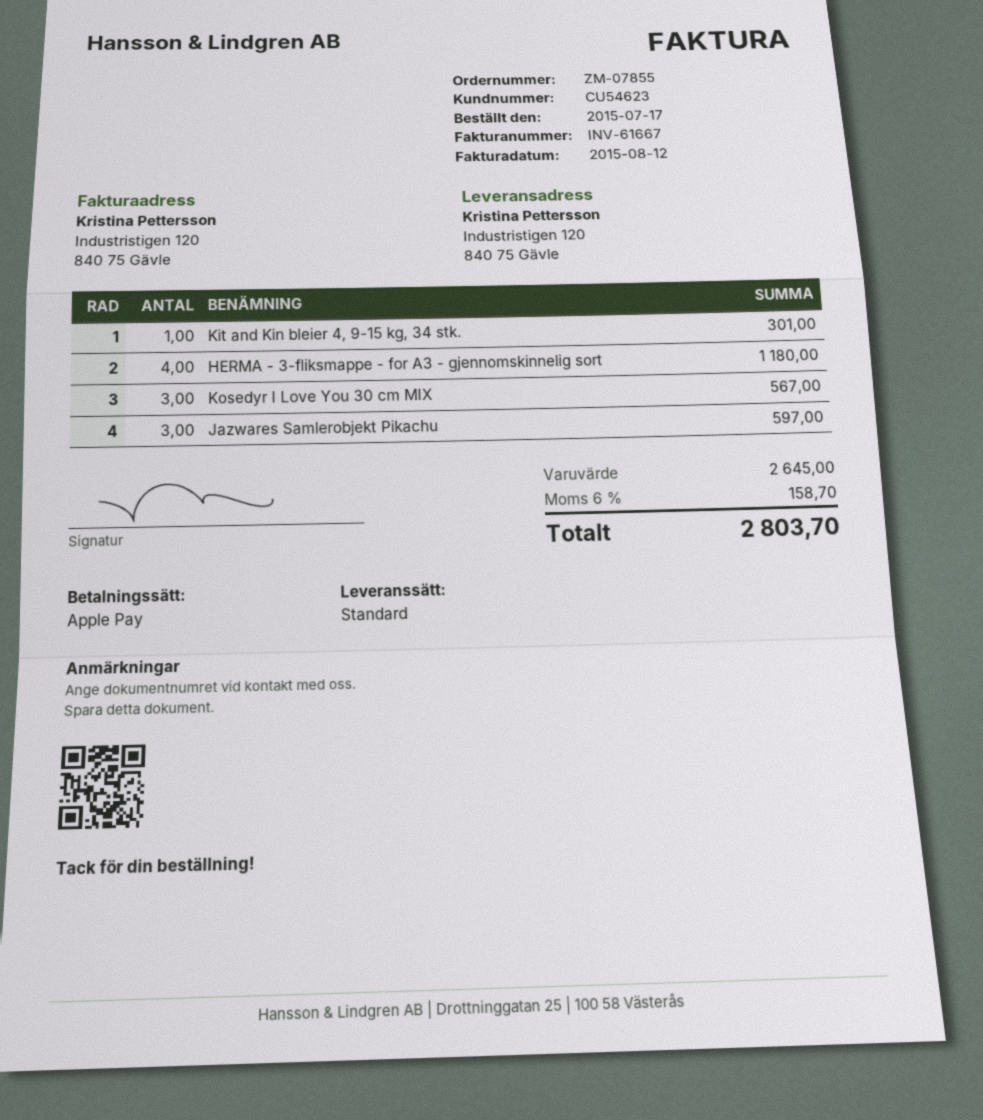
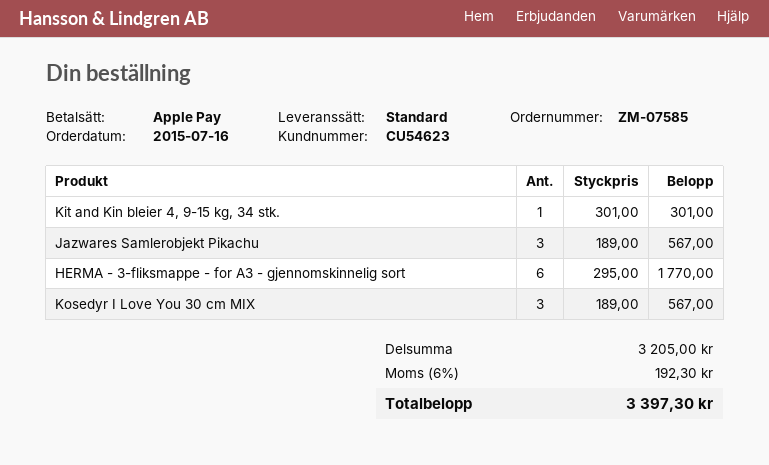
order number: ZM-07855 -> ZM-07585
order date: 2015-07-17 -> 2015-07-16
HERMA - 3-fliksmappe - for A3 - gjennomskinnelig sort: 4 for 1180.00 -> 6 for 1770.00
Jazwares Samlerobjekt Pikachu: 3 for 597.00 -> 3 for 567.00
subtotal: 2645.00 -> 3205.00
tax: 6% = 158.70 -> 6% = 192.30
total: 2803.70 -> 3397.30

